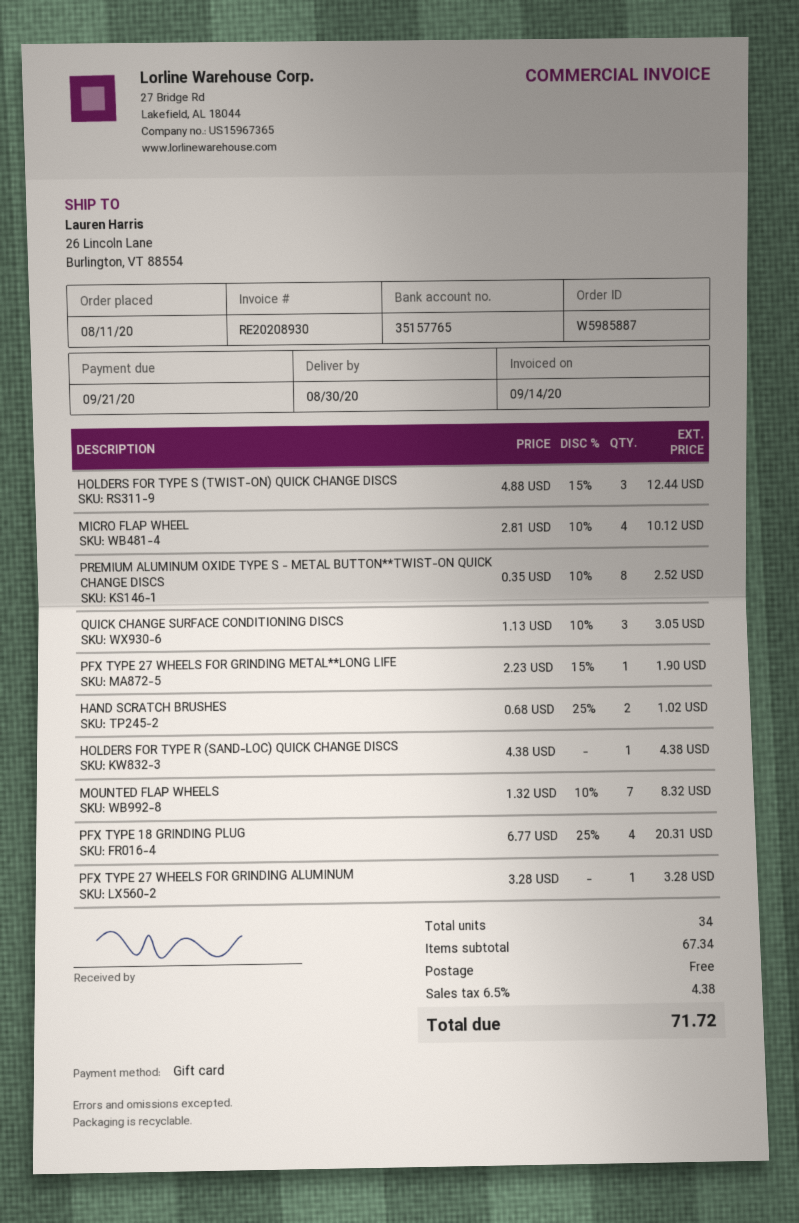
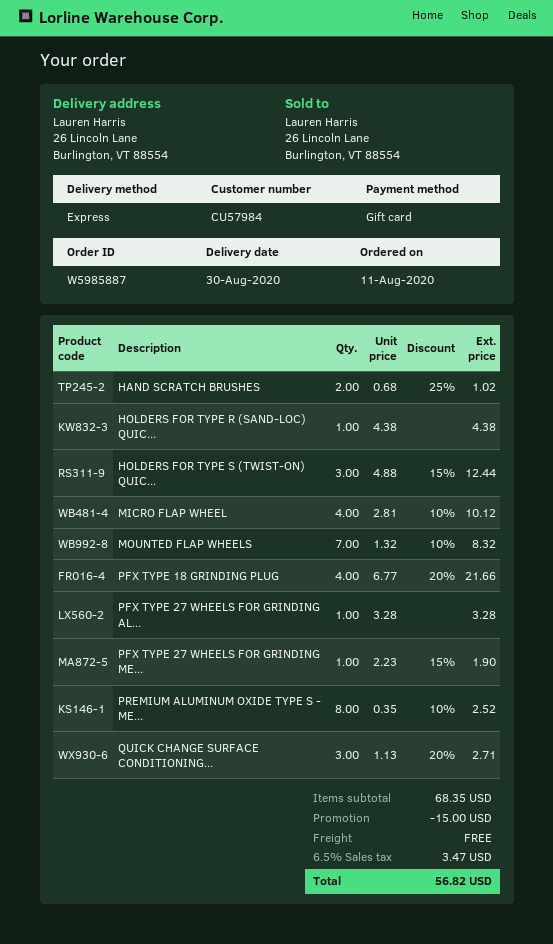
QUICK CHANGE SURFACE CONDITIONING DISCS: 3 x 1.13 - 10% = 3.05 -> 3 x 1.13 - 20% = 2.71
PFX TYPE 18 GRINDING PLUG: 4 x 6.77 - 25% = 20.31 -> 4 x 6.77 - 20% = 21.66
subtotal: 67.34 -> 68.35
discount: none -> 15.00
tax: 6.5% = 4.38 -> 6.5% = 3.47
total: 71.72 -> 56.82

